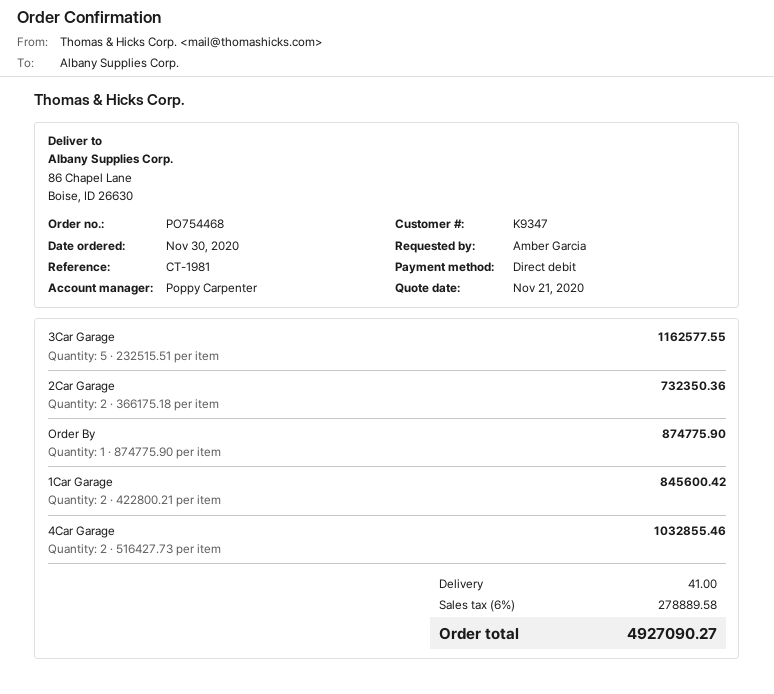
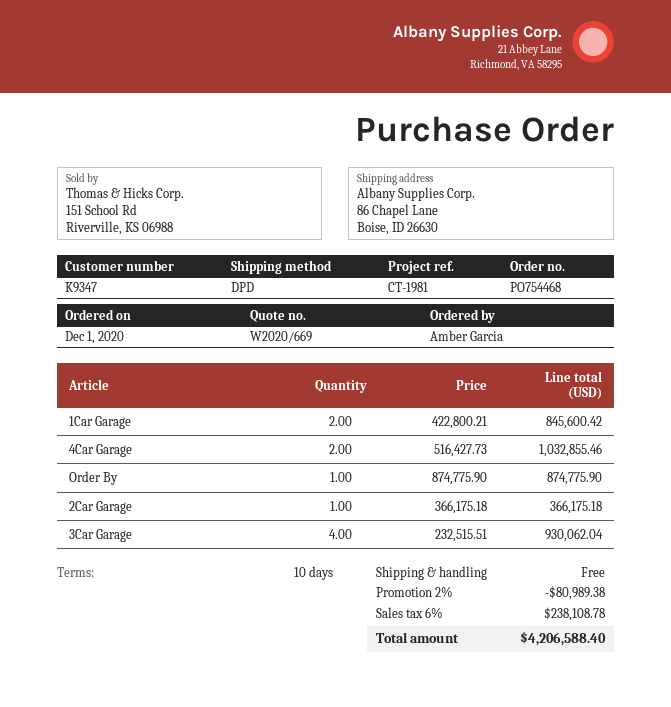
order date: 2020-11-30 -> 2020-12-01
3Car Garage: 5 x 232515.51 = 1162577.55 -> 4 x 232515.51 = 930062.04
2Car Garage: 2 x 366175.18 = 732350.36 -> 1 x 366175.18 = 366175.18
discount: none -> 2% = 80989.38
shipping: 41.00 -> 0.00
tax: 6% = 278889.58 -> 6% = 238108.78
total: 4927090.27 -> 4206588.40

